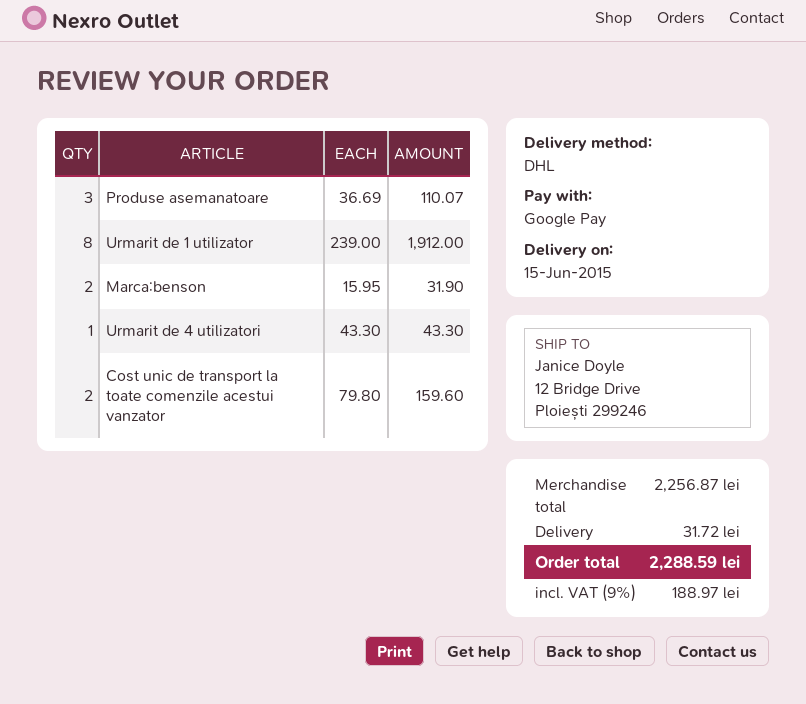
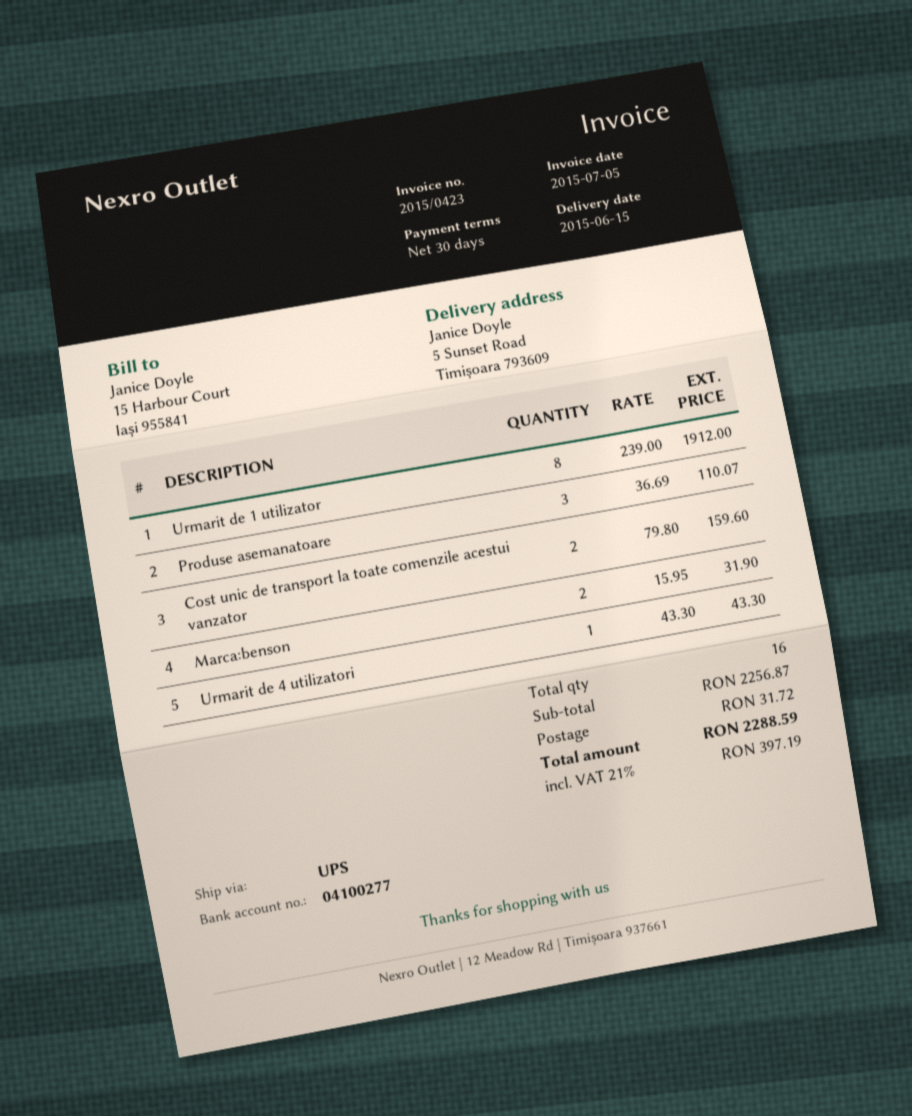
shipping method: DHL -> UPS
ship to: 12 Bridge Drive, Ploiești 299246 -> 5 Sunset Road, Timișoara 793609
tax: 9% = 188.97 -> 21% = 397.19

